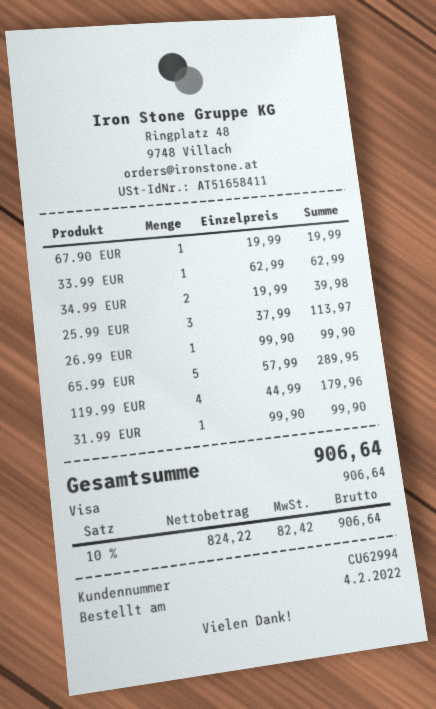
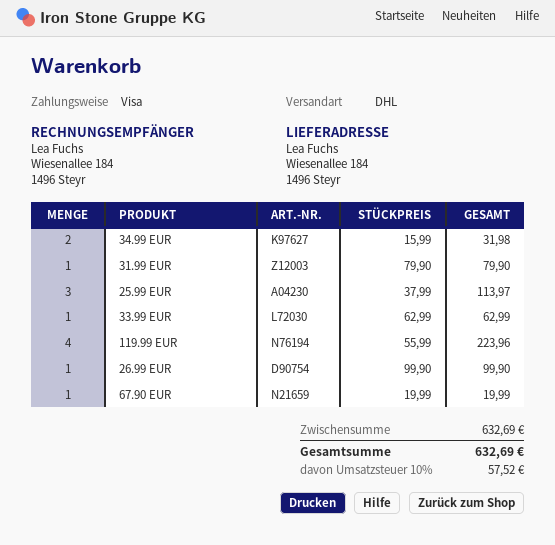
34.99 EUR: 2 x 19.99 = 39.98 -> 2 x 15.99 = 31.98
65.99 EUR: 5 x 57.99 = 289.95 -> none
119.99 EUR: 4 x 44.99 = 179.96 -> 4 x 55.99 = 223.96
31.99 EUR: 1 x 99.90 = 99.90 -> 1 x 79.90 = 79.90
tax: 10% = 82.42 -> 10% = 57.52
total: 906.64 -> 632.69

